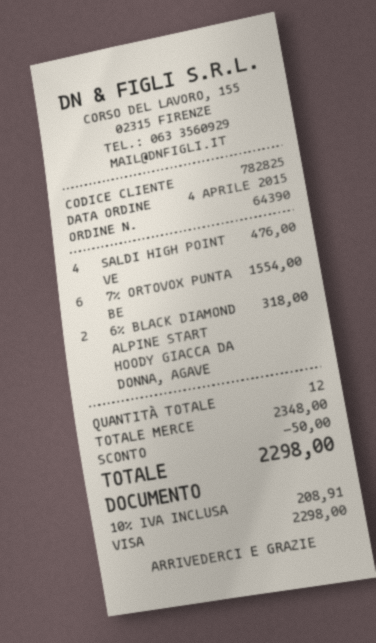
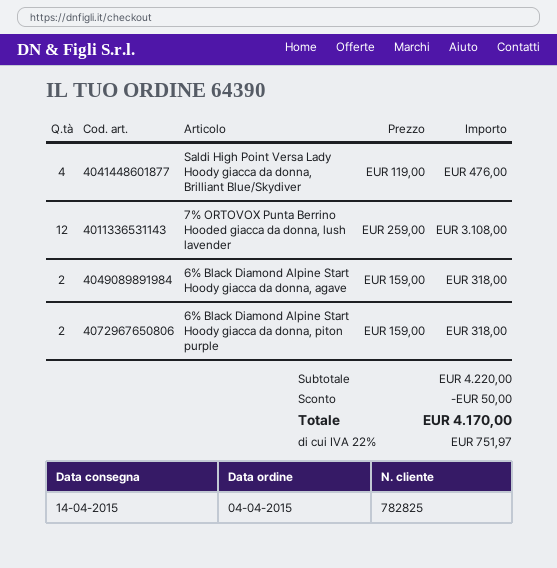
7% ORTOVOX PUNTA BE: 6 for 1554.00 -> 12 for 3108.00
6% Black Diamond Alpine Start Hoody giacca da donna, piton purple: none -> 2 for 318.00
subtotal: 2348.00 -> 4220.00
tax: 10% = 208.91 -> 22% = 751.97
total: 2298.00 -> 4170.00

